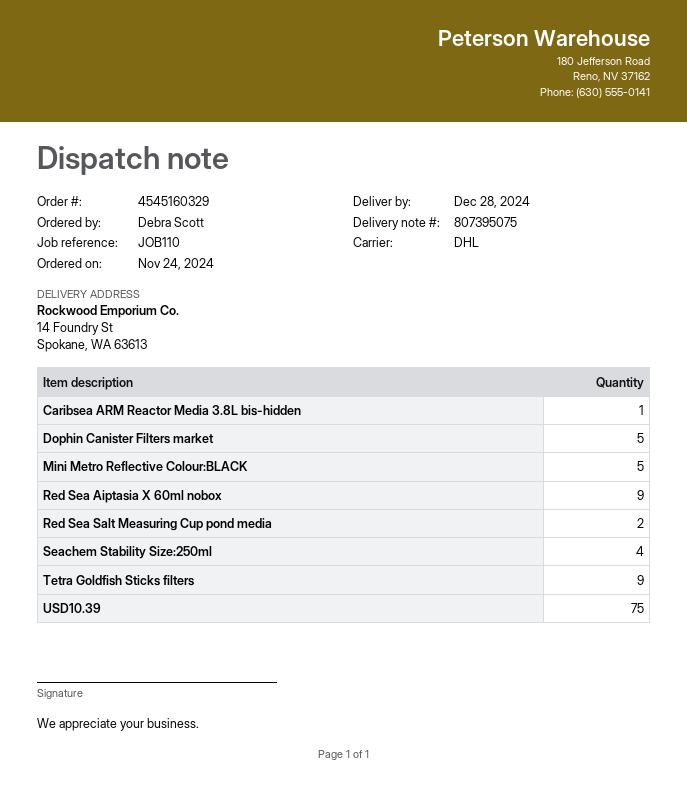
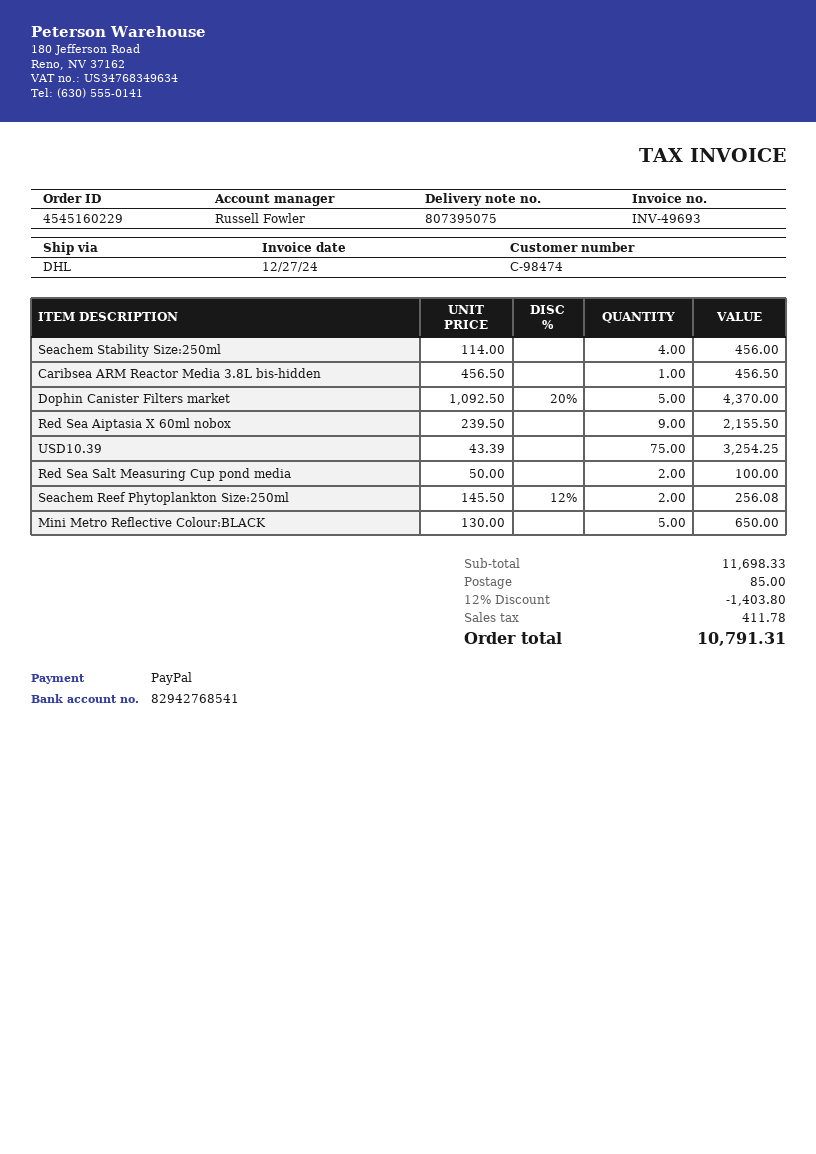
order number: 4545160329 -> 4545160229
Tetra Goldfish Sticks filters: 9 -> none
Seachem Reef Phytoplankton Size:250ml: none -> 2

